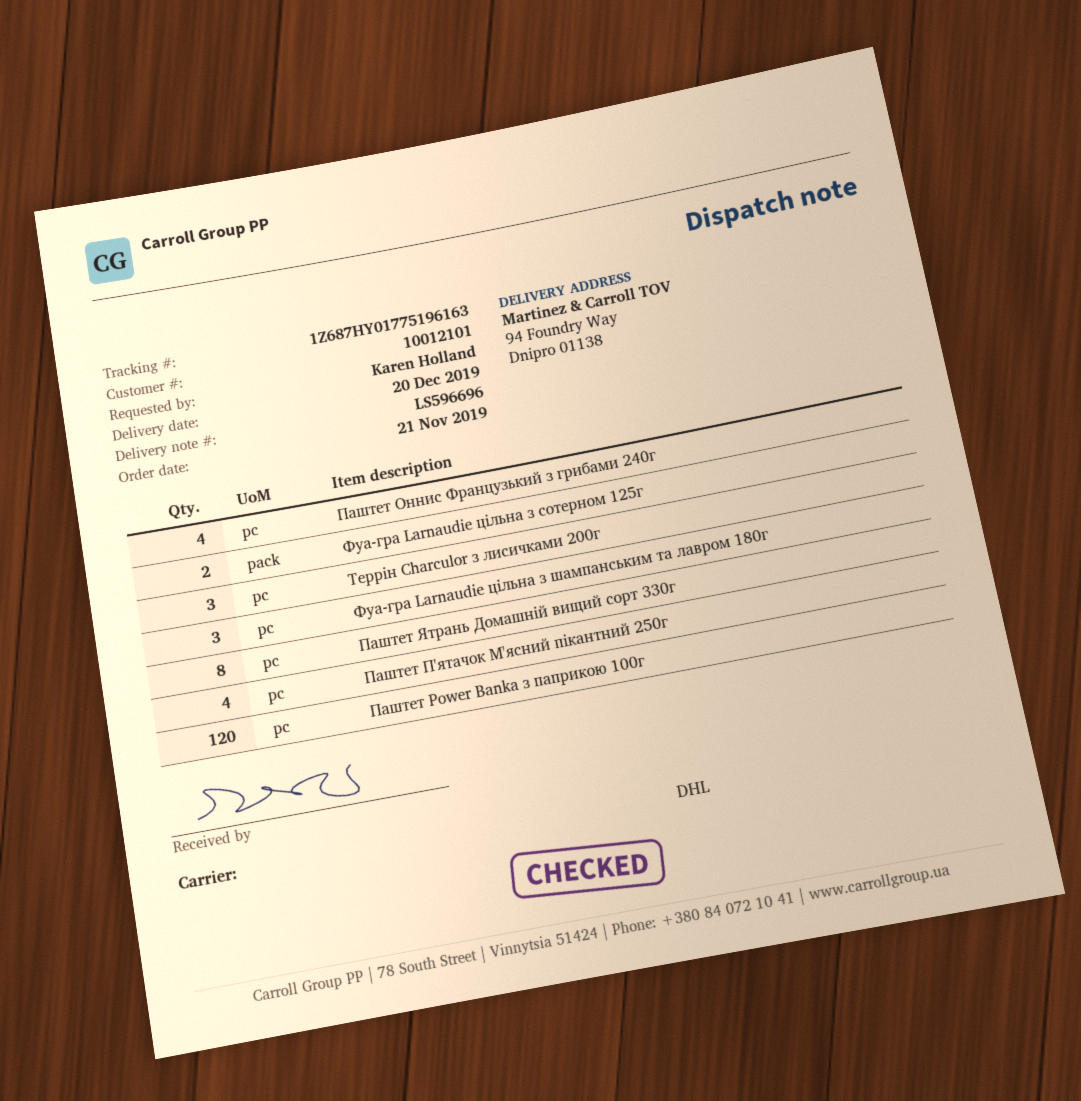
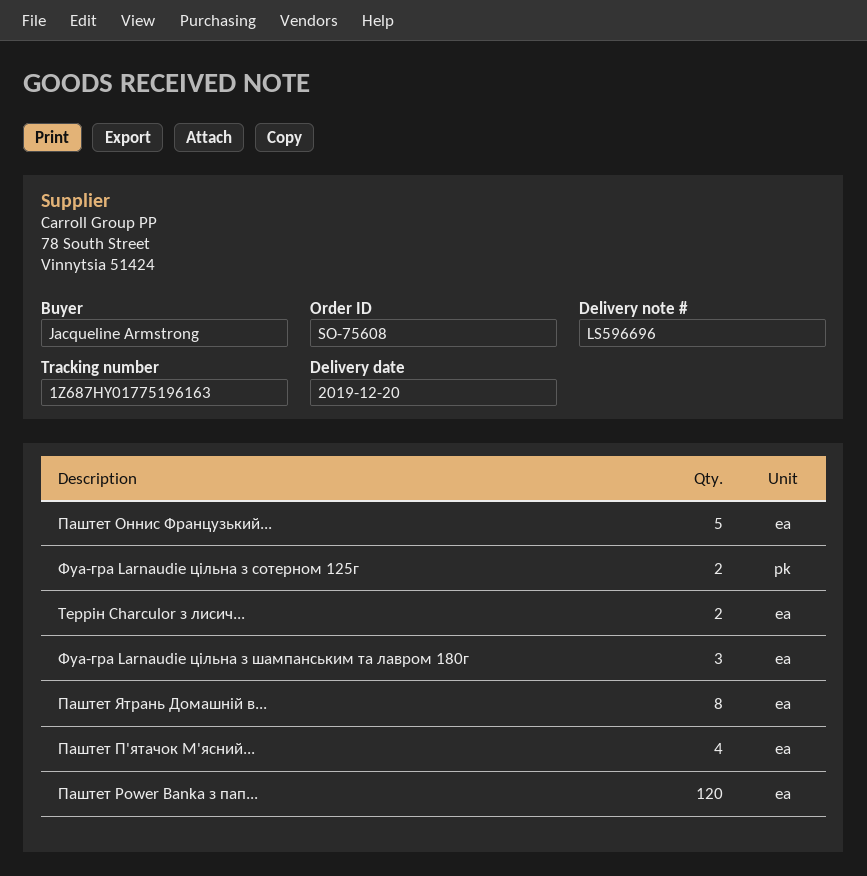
ordered by: Karen Holland -> Jacqueline Armstrong
Паштет Оннис Французький з грибами 240г: 4 -> 5
Террін Charculor з лисичками 200г: 3 -> 2

